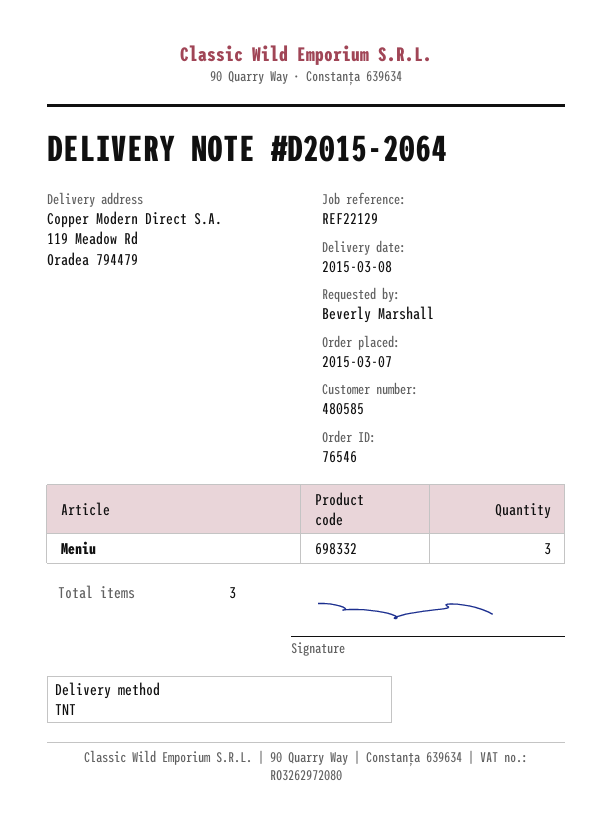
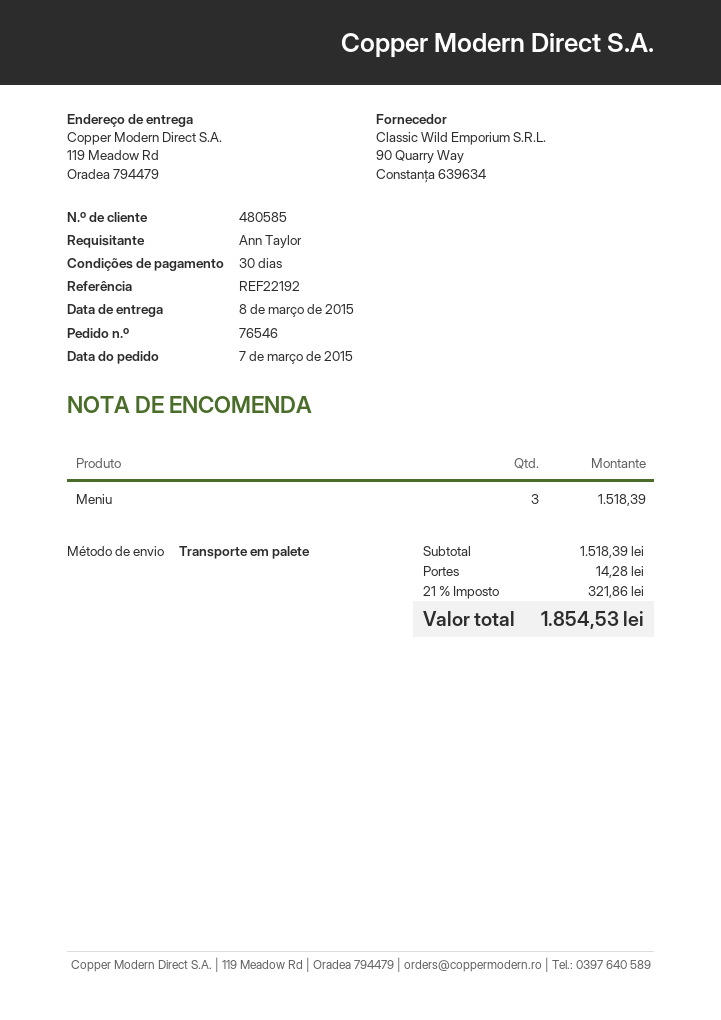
reference: REF22129 -> REF22192
ordered by: Beverly Marshall -> Ann Taylor
shipping method: TNT -> pallet freight

